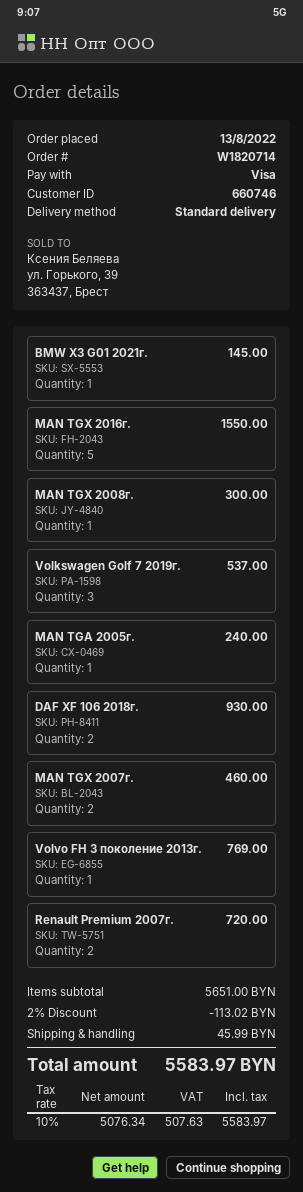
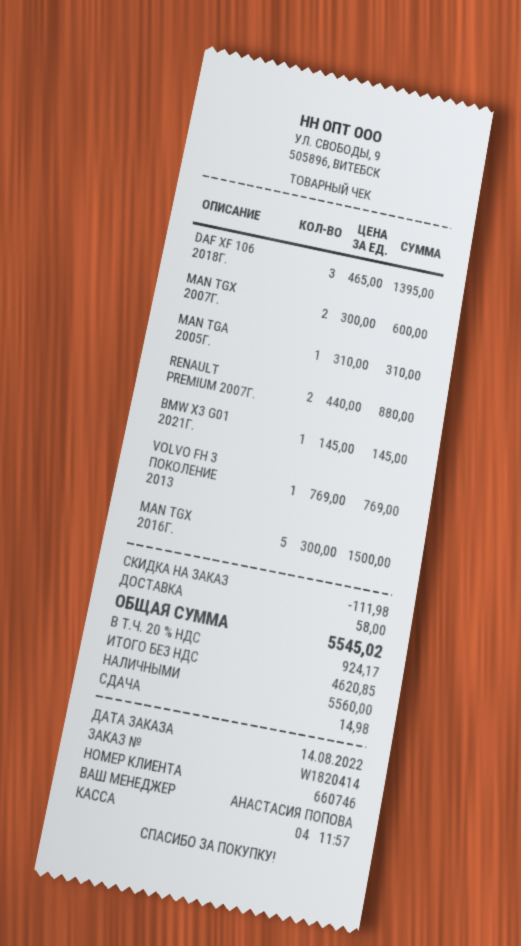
order number: W1820714 -> W1820414
order date: 2022-08-13 -> 2022-08-14
payment method: Visa -> cash
MAN TGX 2016г.: 5 for 1550.00 -> 5 for 1500.00
MAN TGX 2008г.: 1 for 300.00 -> none
Volkswagen Golf 7 2019г.: 3 for 537.00 -> none
MAN TGA 2005г.: 1 for 240.00 -> 1 for 310.00
DAF XF 106 2018г.: 2 for 930.00 -> 3 for 1395.00
MAN TGX 2007г.: 2 for 460.00 -> 2 for 600.00
Renault Premium 2007г.: 2 for 720.00 -> 2 for 880.00
discount: 113.02 -> 111.98
shipping: 45.99 -> 58.00
net: 5076.34 -> 4620.85
tax: 10% = 507.63 -> 20% = 924.17
total: 5583.97 -> 5545.02

